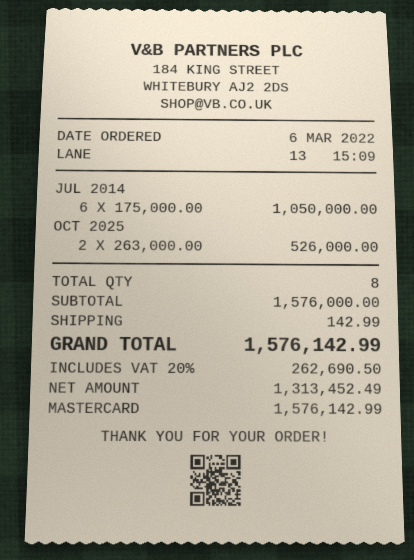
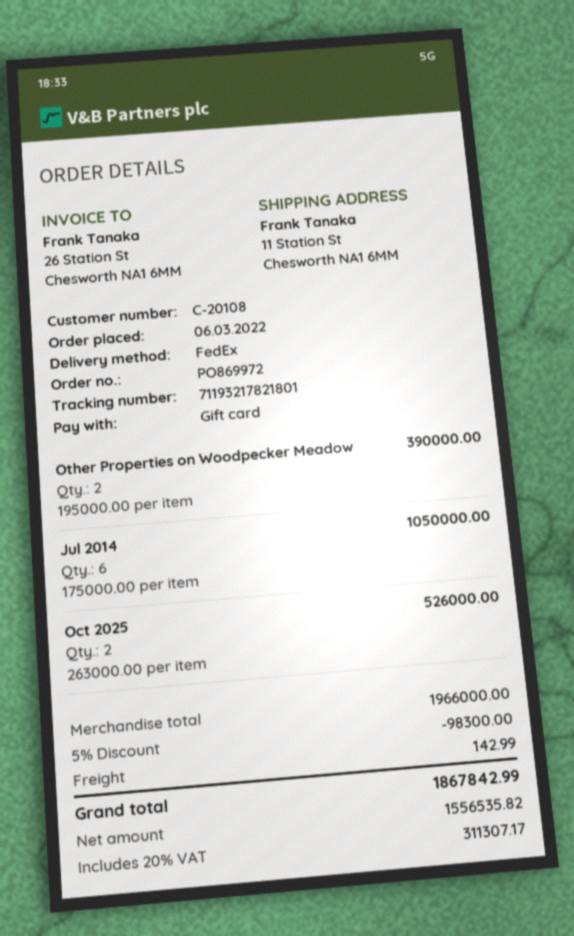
payment method: Mastercard -> gift card
Other Properties on Woodpecker Meadow: none -> 2 x 195000.00 = 390000.00
subtotal: 1576000.00 -> 1966000.00
discount: none -> 5% = 98300.00
net: 1313452.49 -> 1556535.82
tax: 20% = 262690.50 -> 20% = 311307.17
total: 1576142.99 -> 1867842.99

